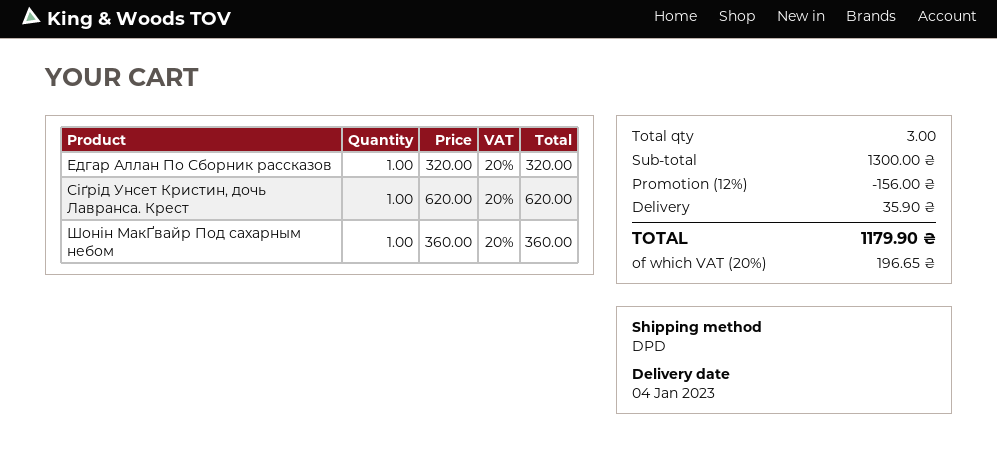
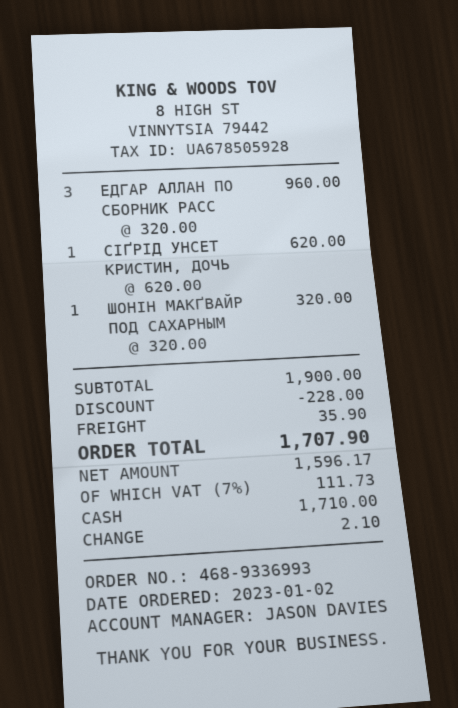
Едгар Аллан По Сборник рассказов: 1 x 320.00 = 320.00 -> 3 x 320.00 = 960.00
Шонін МакҐвайр Под сахарным небом: 1 x 360.00 = 360.00 -> 1 x 320.00 = 320.00
subtotal: 1300.00 -> 1900.00
discount: 156.00 -> 228.00
tax: 20% = 196.65 -> 7% = 111.73
total: 1179.90 -> 1707.90

